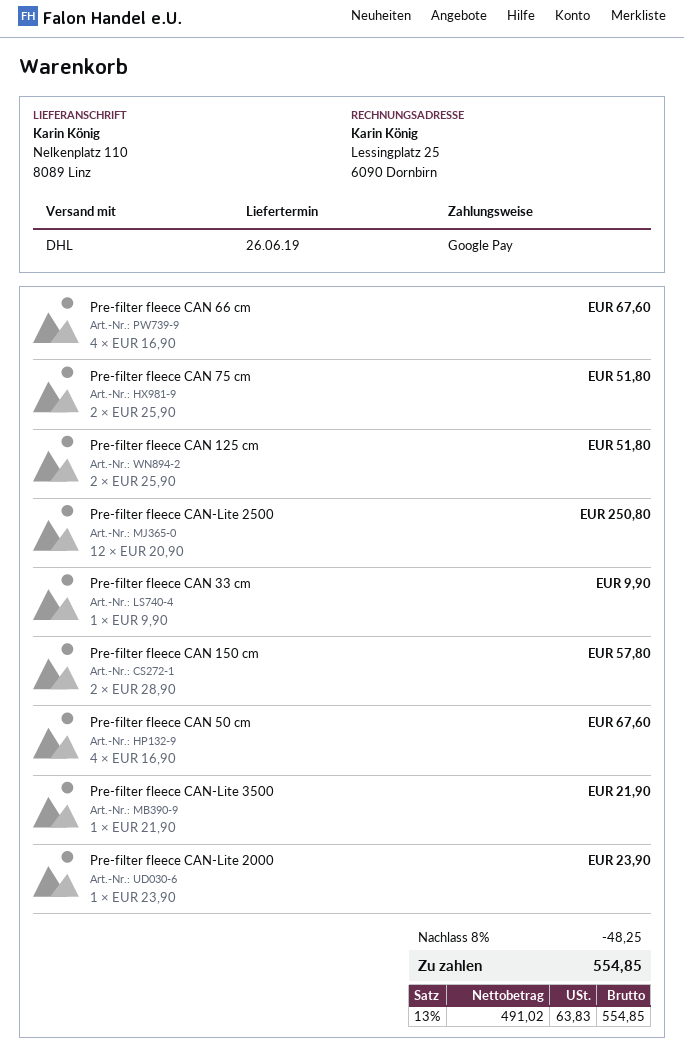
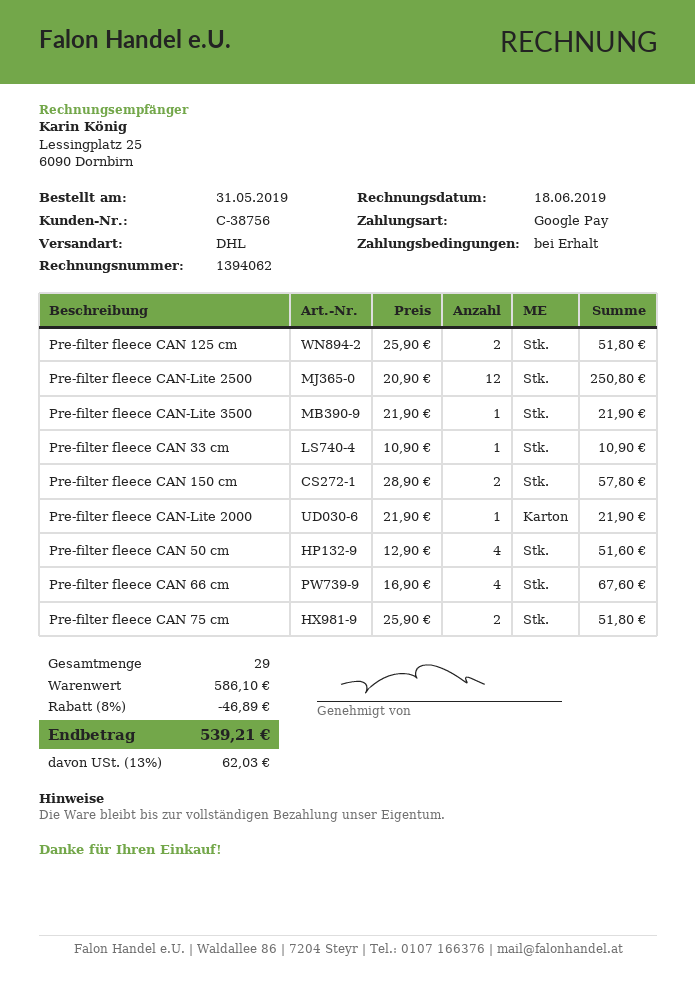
Pre-filter fleece CAN 33 cm: 1 x 9.90 = 9.90 -> 1 x 10.90 = 10.90
Pre-filter fleece CAN 50 cm: 4 x 16.90 = 67.60 -> 4 x 12.90 = 51.60
Pre-filter fleece CAN-Lite 2000: 1 x 23.90 = 23.90 -> 1 x 21.90 = 21.90
discount: 8% = 48.25 -> 8% = 46.89
tax: 13% = 63.83 -> 13% = 62.03
total: 554.85 -> 539.21

